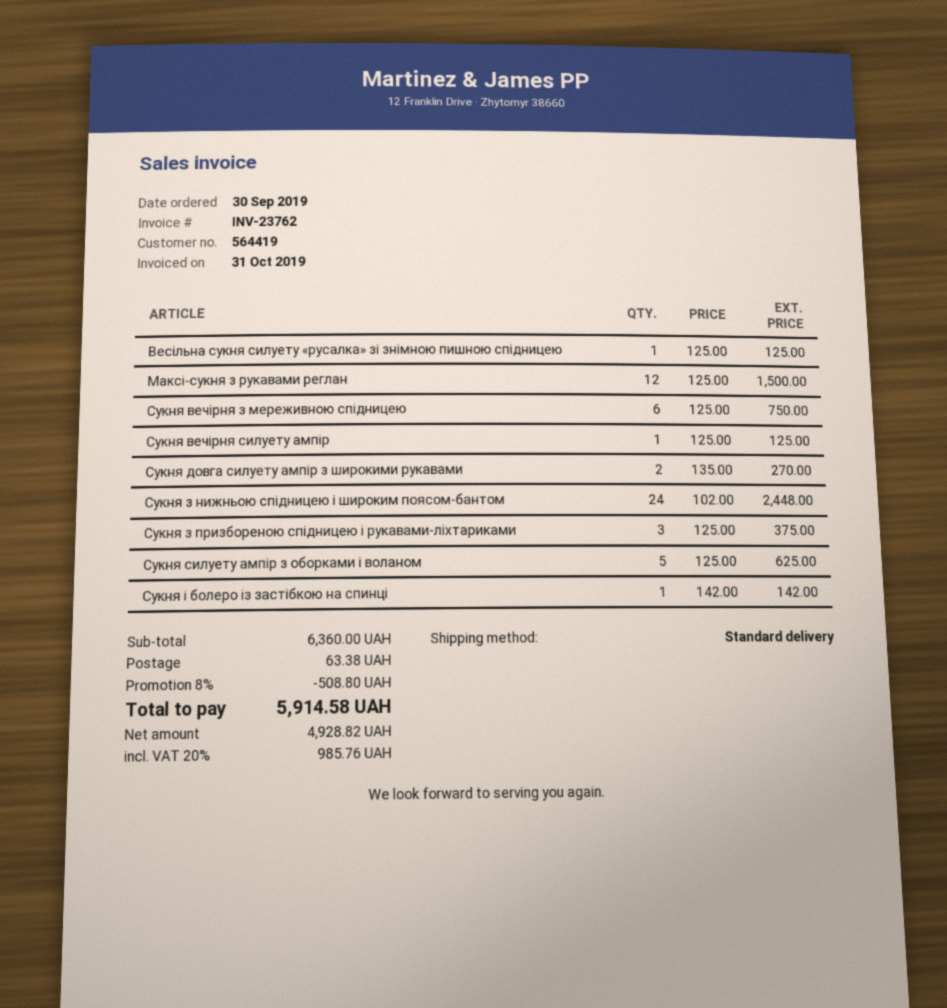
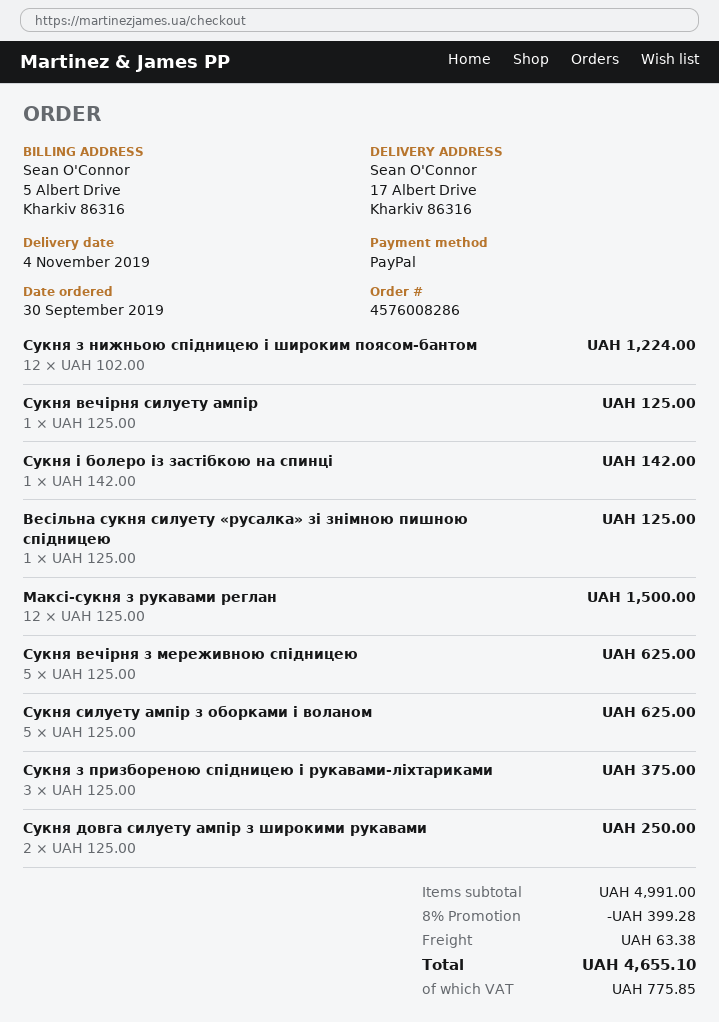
Сукня вечірня з мереживною спідницею: 6 x 125.00 = 750.00 -> 5 x 125.00 = 625.00
Сукня довга силуету ампір з широкими рукавами: 2 x 135.00 = 270.00 -> 2 x 125.00 = 250.00
Сукня з нижньою спідницею і широким поясом-бантом: 24 x 102.00 = 2448.00 -> 12 x 102.00 = 1224.00
subtotal: 6360.00 -> 4991.00
discount: 8% = 508.80 -> 8% = 399.28
tax: 985.76 -> 775.85
total: 5914.58 -> 4655.10

